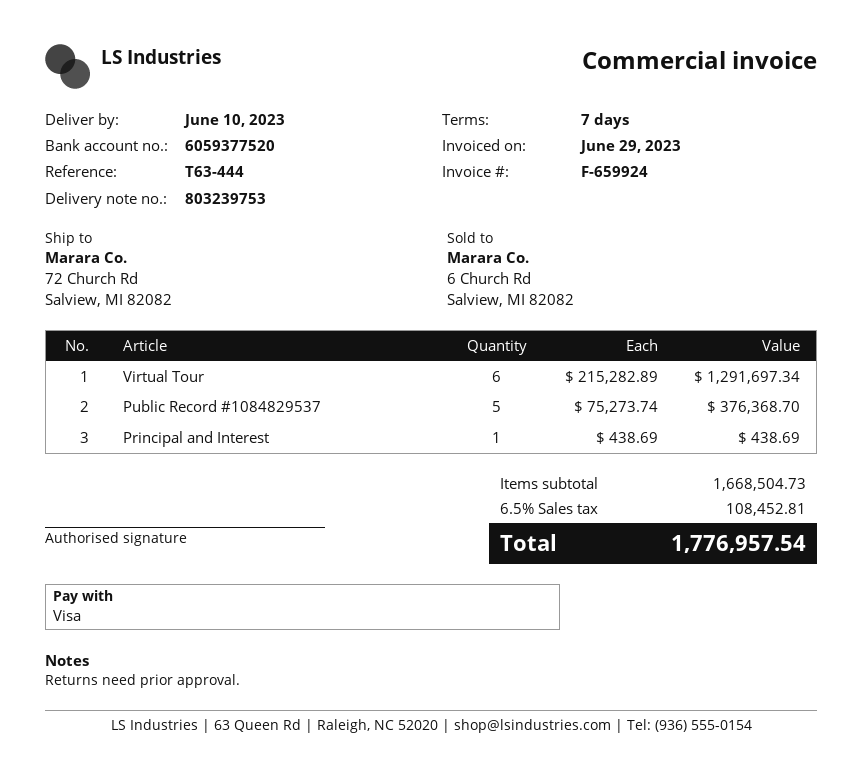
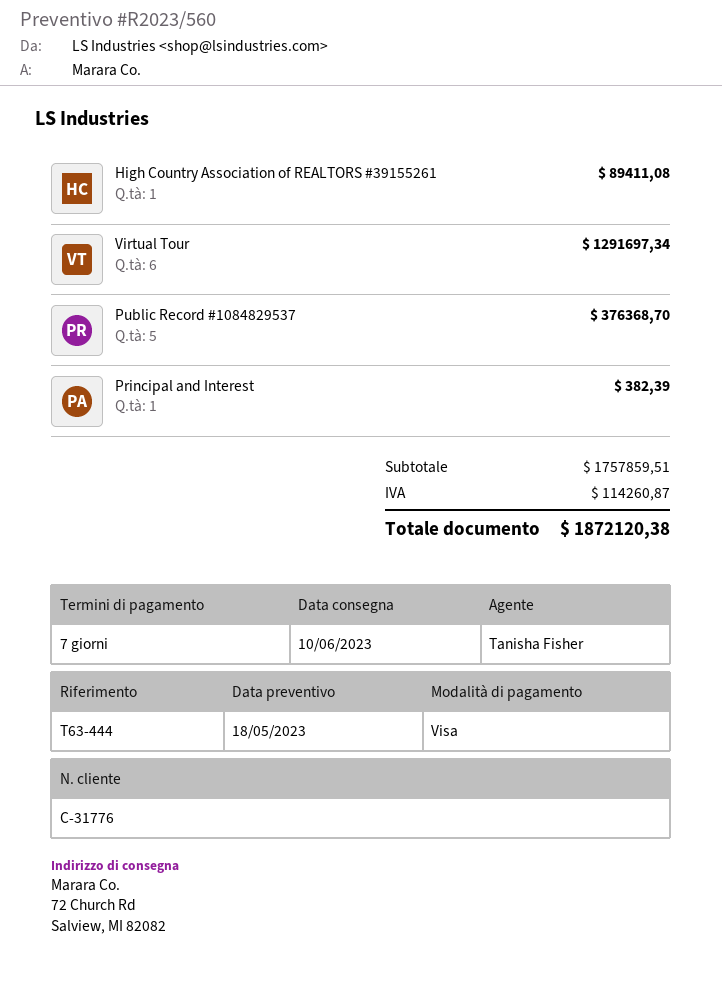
Principal and Interest: 1 for 438.69 -> 1 for 382.39
High Country Association of REALTORS #39155261: none -> 1 for 89411.08
subtotal: 1668504.73 -> 1757859.51
tax: 108452.81 -> 114260.87
total: 1776957.54 -> 1872120.38

